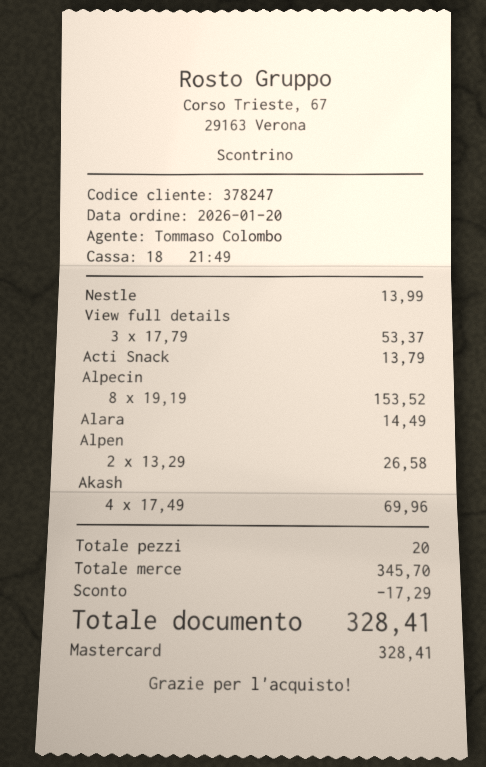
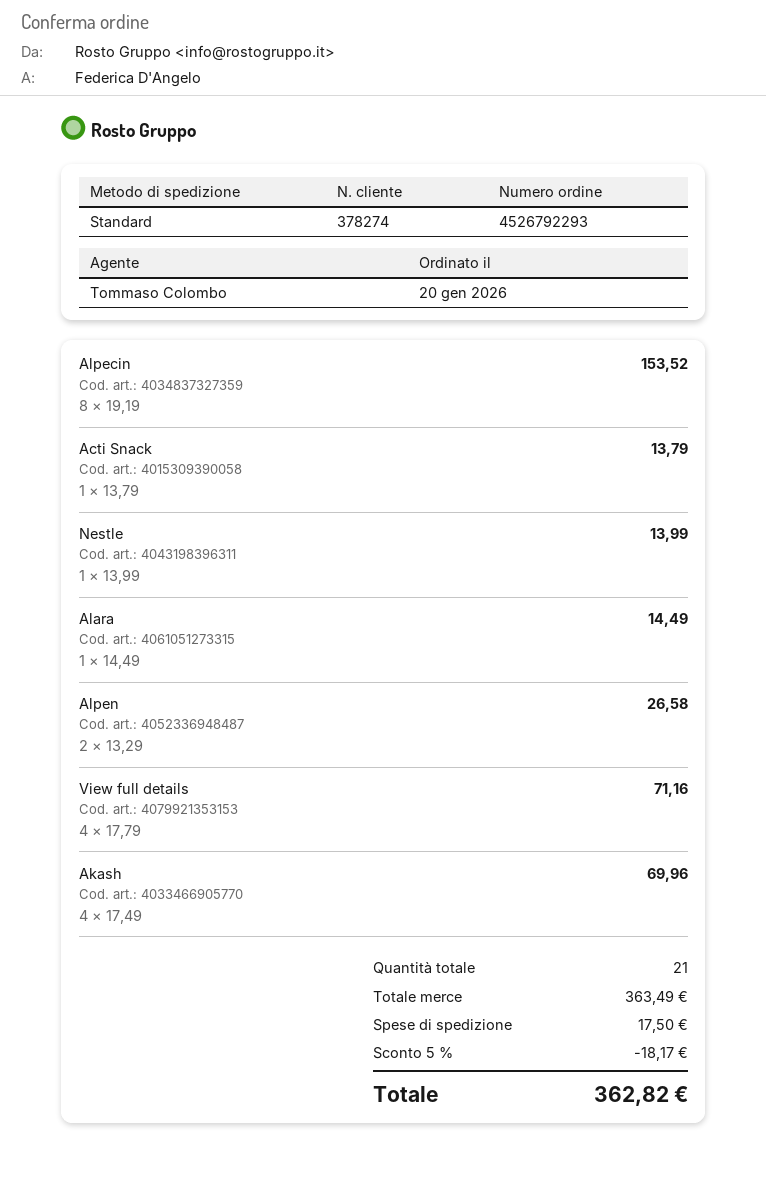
customer number: 378247 -> 378274
View full details: 3 x 17.79 = 53.37 -> 4 x 17.79 = 71.16
total quantity: 20 -> 21
subtotal: 345.70 -> 363.49
discount: 17.29 -> 18.17
shipping: none -> 17.50
total: 328.41 -> 362.82

